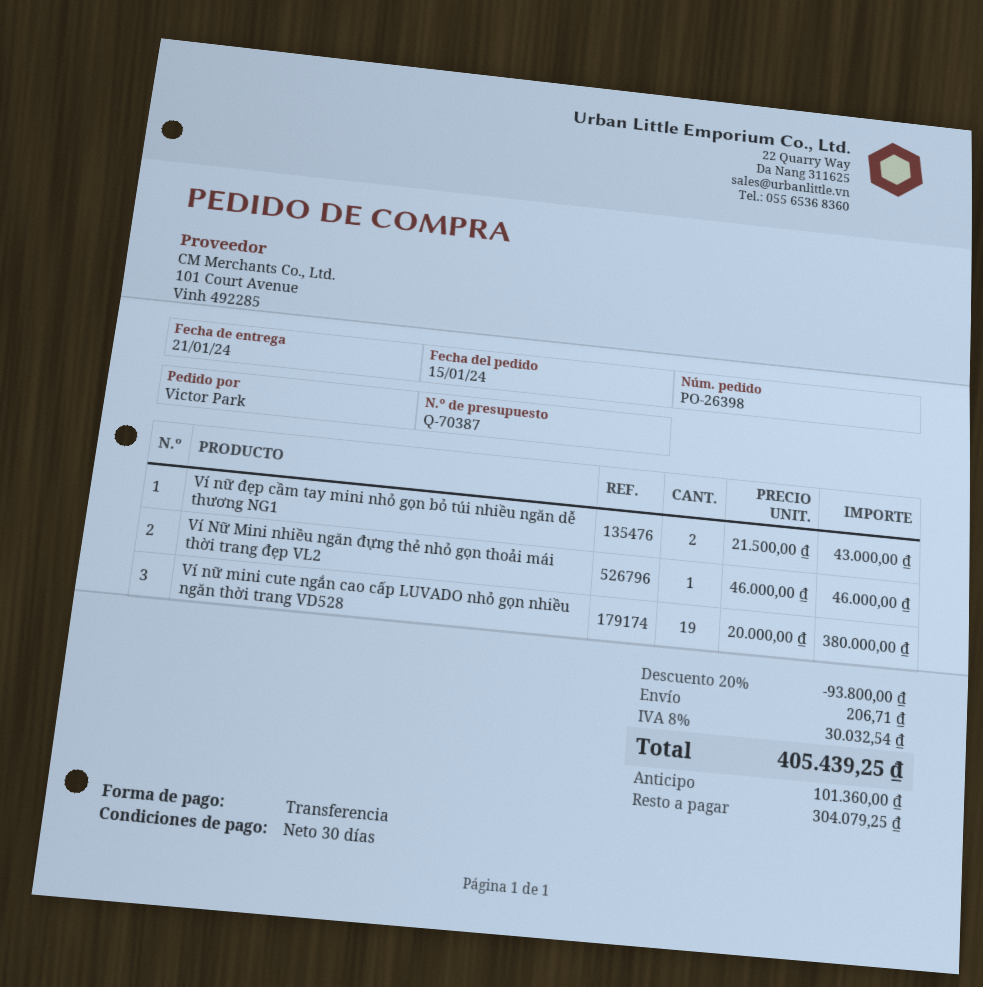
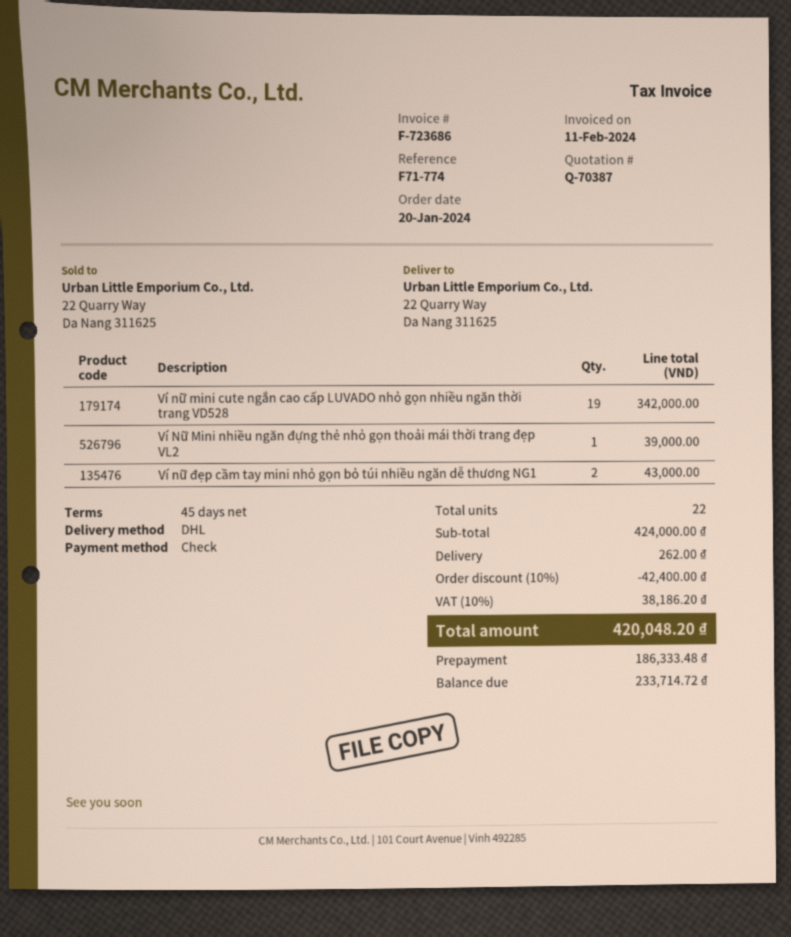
order date: 2024-01-15 -> 2024-01-20
payment terms: 30 days -> 45 days
payment method: bank transfer -> cheque
Ví Nữ Mini nhiều ngăn đựng thẻ nhỏ gọn thoải mái thời trang đẹp VL2: 1 for 46000.00 -> 1 for 39000.00
Ví nữ mini cute ngắn cao cấp LUVADO nhỏ gọn nhiều ngăn thời trang VD528: 19 for 380000.00 -> 19 for 342000.00
discount: 20% = 93800.00 -> 10% = 42400.00
shipping: 206.71 -> 262.00
tax: 8% = 30032.54 -> 10% = 38186.20
total: 405439.25 -> 420048.20
deposit: 101360.00 -> 186333.48
balance: 304079.25 -> 233714.72

